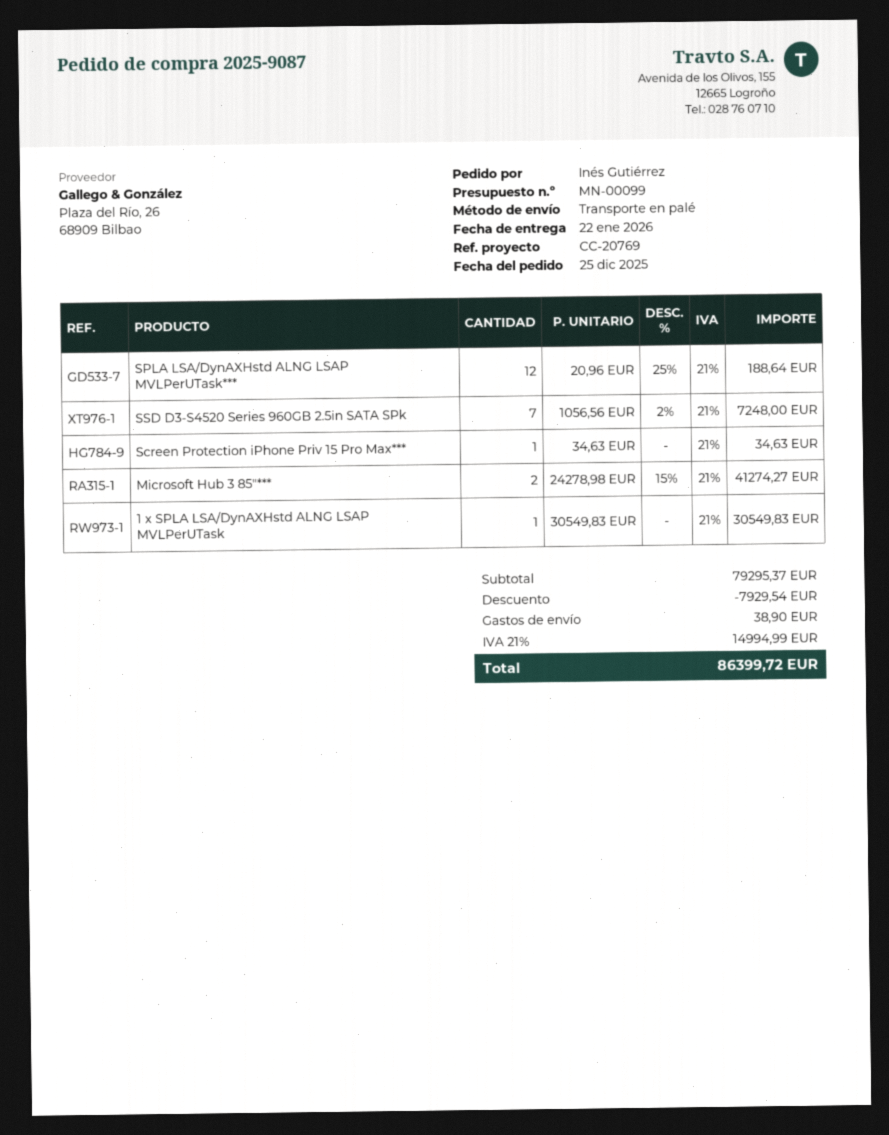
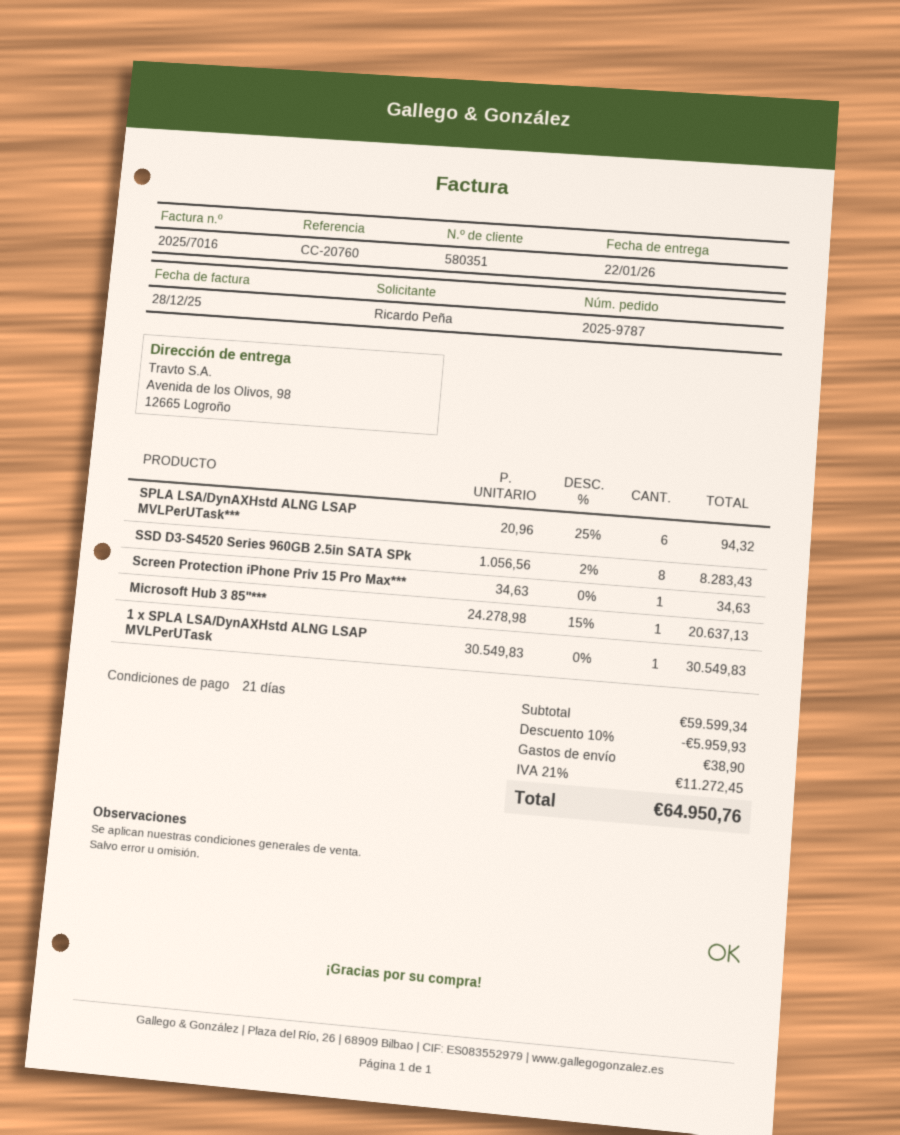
order number: 2025-9087 -> 2025-9787
reference: CC-20769 -> CC-20760
ordered by: Inés Gutiérrez -> Ricardo Peña
SPLA LSA/DynAXHstd ALNG LSAP MVLPerUTask***: 12 x 20.96 - 25% = 188.64 -> 6 x 20.96 - 25% = 94.32
SSD D3-S4520 Series 960GB 2.5in SATA SPk: 7 x 1056.56 - 2% = 7248.00 -> 8 x 1056.56 - 2% = 8283.43
Microsoft Hub 3 85"***: 2 x 24278.98 - 15% = 41274.27 -> 1 x 24278.98 - 15% = 20637.13
subtotal: 79295.37 -> 59599.34
discount: 7929.54 -> 5959.93
tax: 21% = 14994.99 -> 21% = 11272.45
total: 86399.72 -> 64950.76

